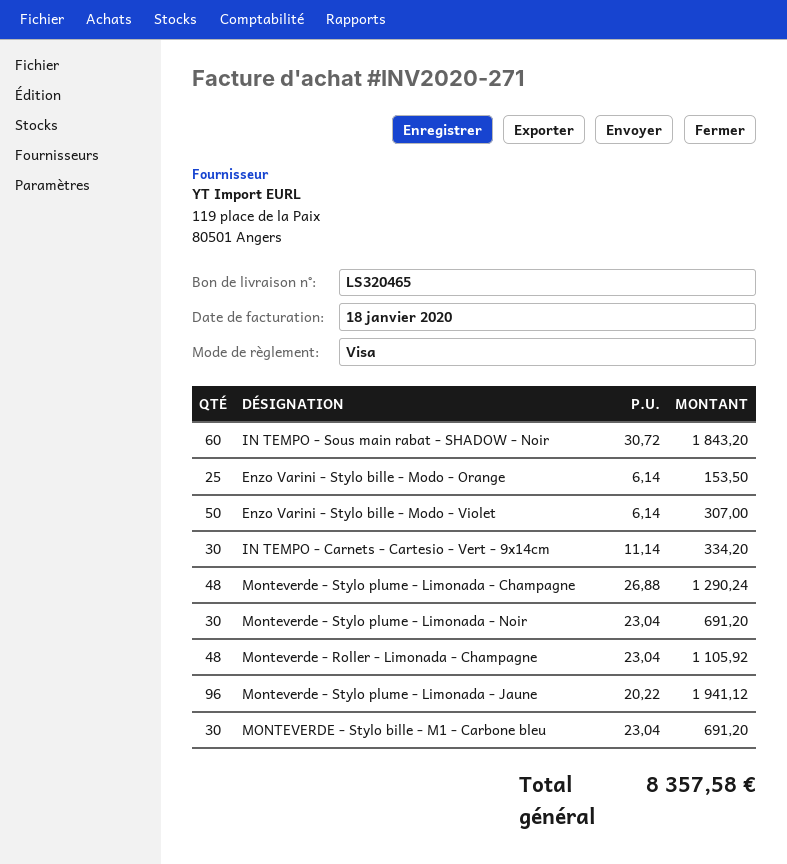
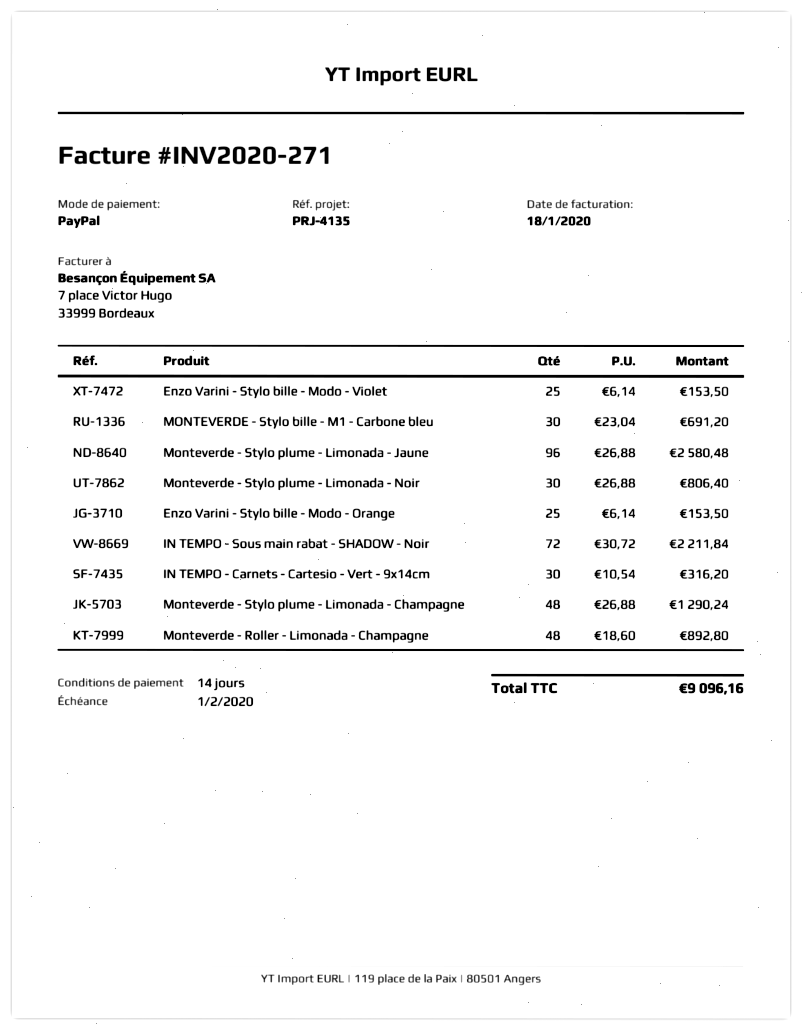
payment method: Visa -> PayPal
IN TEMPO - Sous main rabat - SHADOW - Noir: 60 x 30.72 = 1843.20 -> 72 x 30.72 = 2211.84
Enzo Varini - Stylo bille - Modo - Violet: 50 x 6.14 = 307.00 -> 25 x 6.14 = 153.50
IN TEMPO - Carnets - Cartesio - Vert - 9x14cm: 30 x 11.14 = 334.20 -> 30 x 10.54 = 316.20
Monteverde - Stylo plume - Limonada - Noir: 30 x 23.04 = 691.20 -> 30 x 26.88 = 806.40
Monteverde - Roller - Limonada - Champagne: 48 x 23.04 = 1105.92 -> 48 x 18.60 = 892.80
Monteverde - Stylo plume - Limonada - Jaune: 96 x 20.22 = 1941.12 -> 96 x 26.88 = 2580.48
total: 8357.58 -> 9096.16

